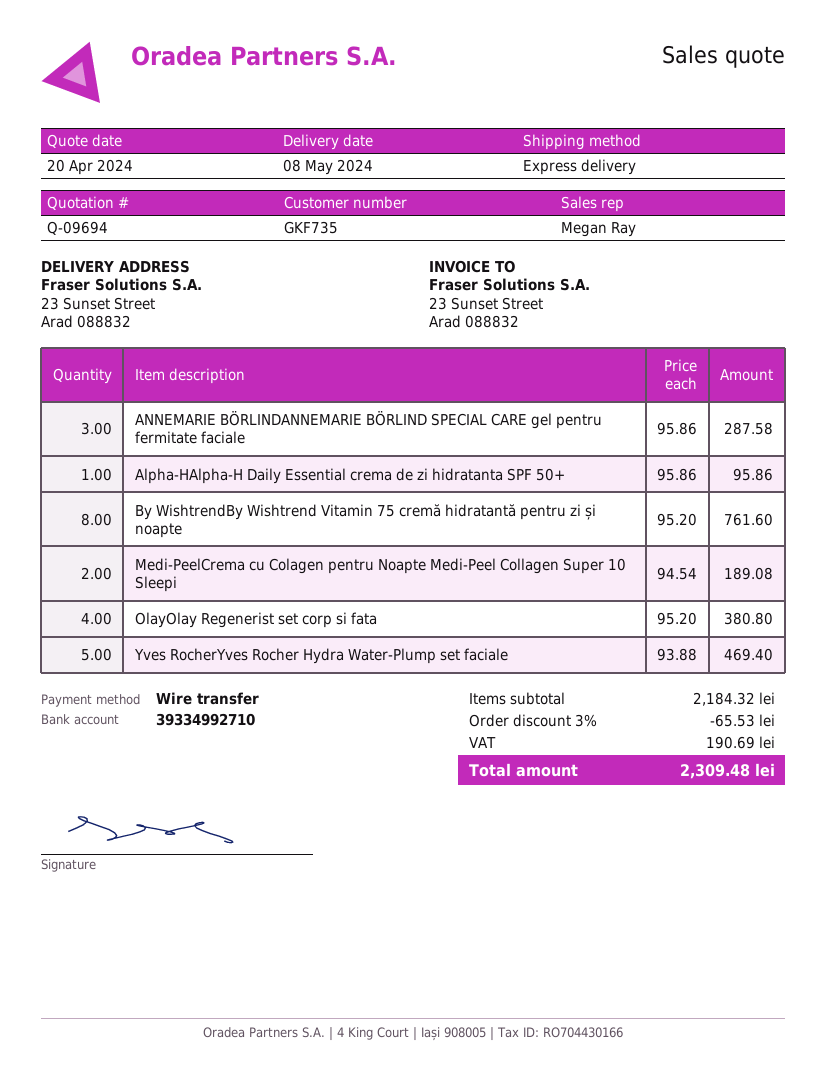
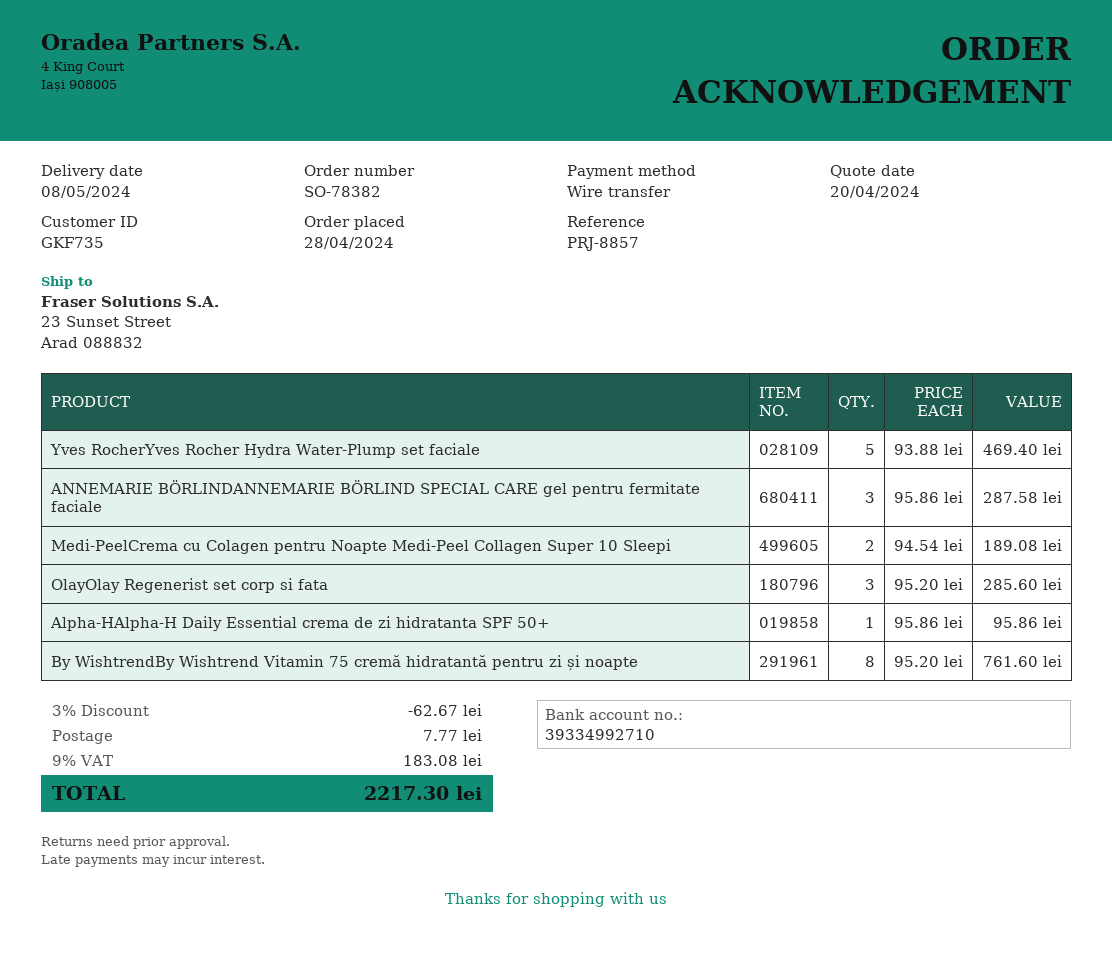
OlayOlay Regenerist set corp si fata: 4 x 95.20 = 380.80 -> 3 x 95.20 = 285.60
discount: 3% = 65.53 -> 3% = 62.67
shipping: none -> 7.77
tax: 190.69 -> 183.08
total: 2309.48 -> 2217.30

